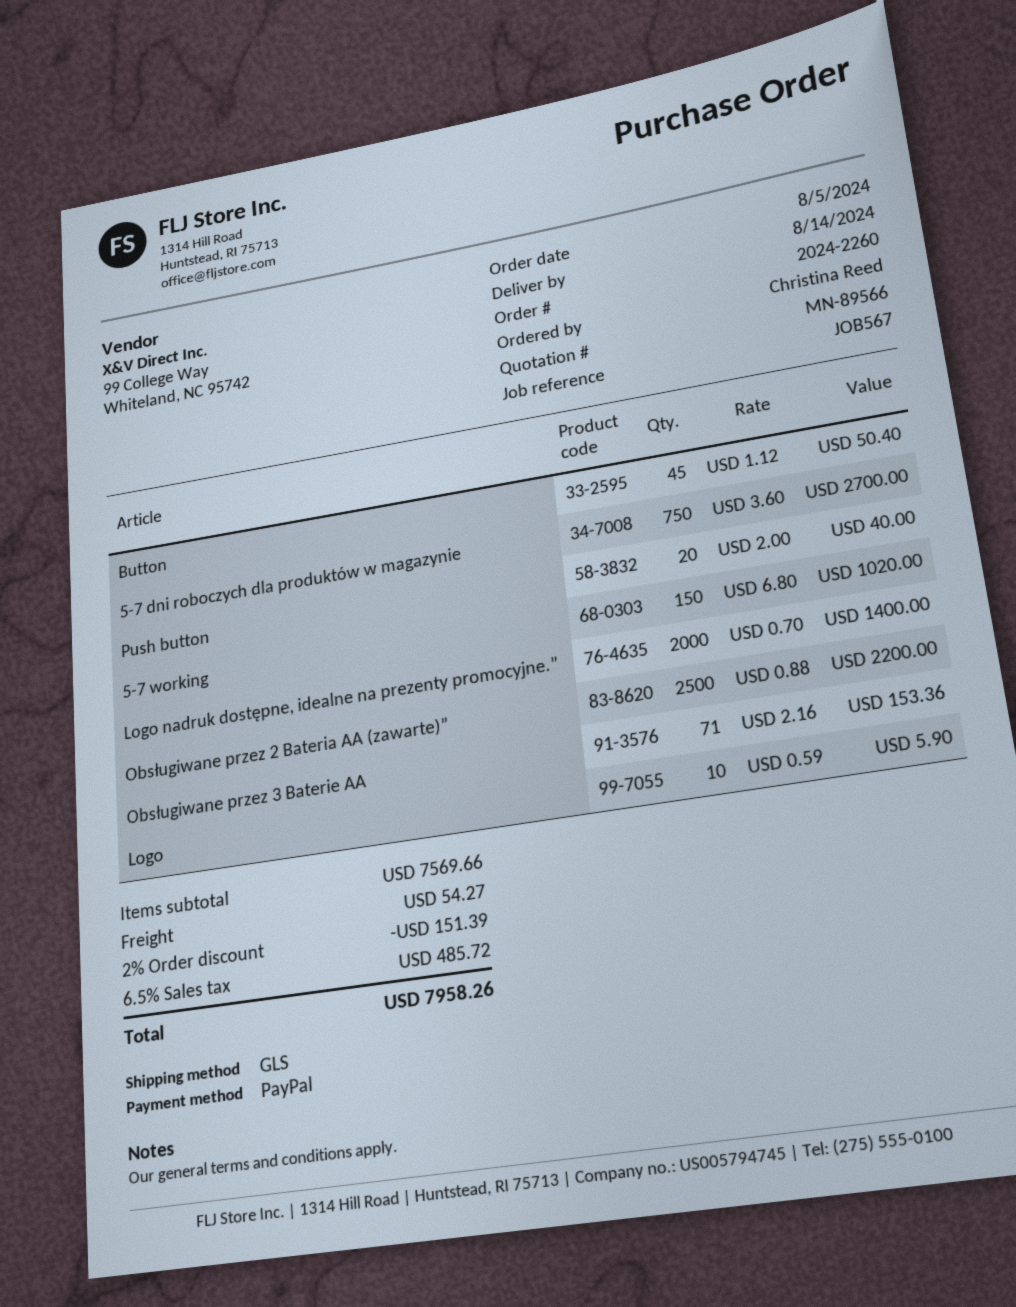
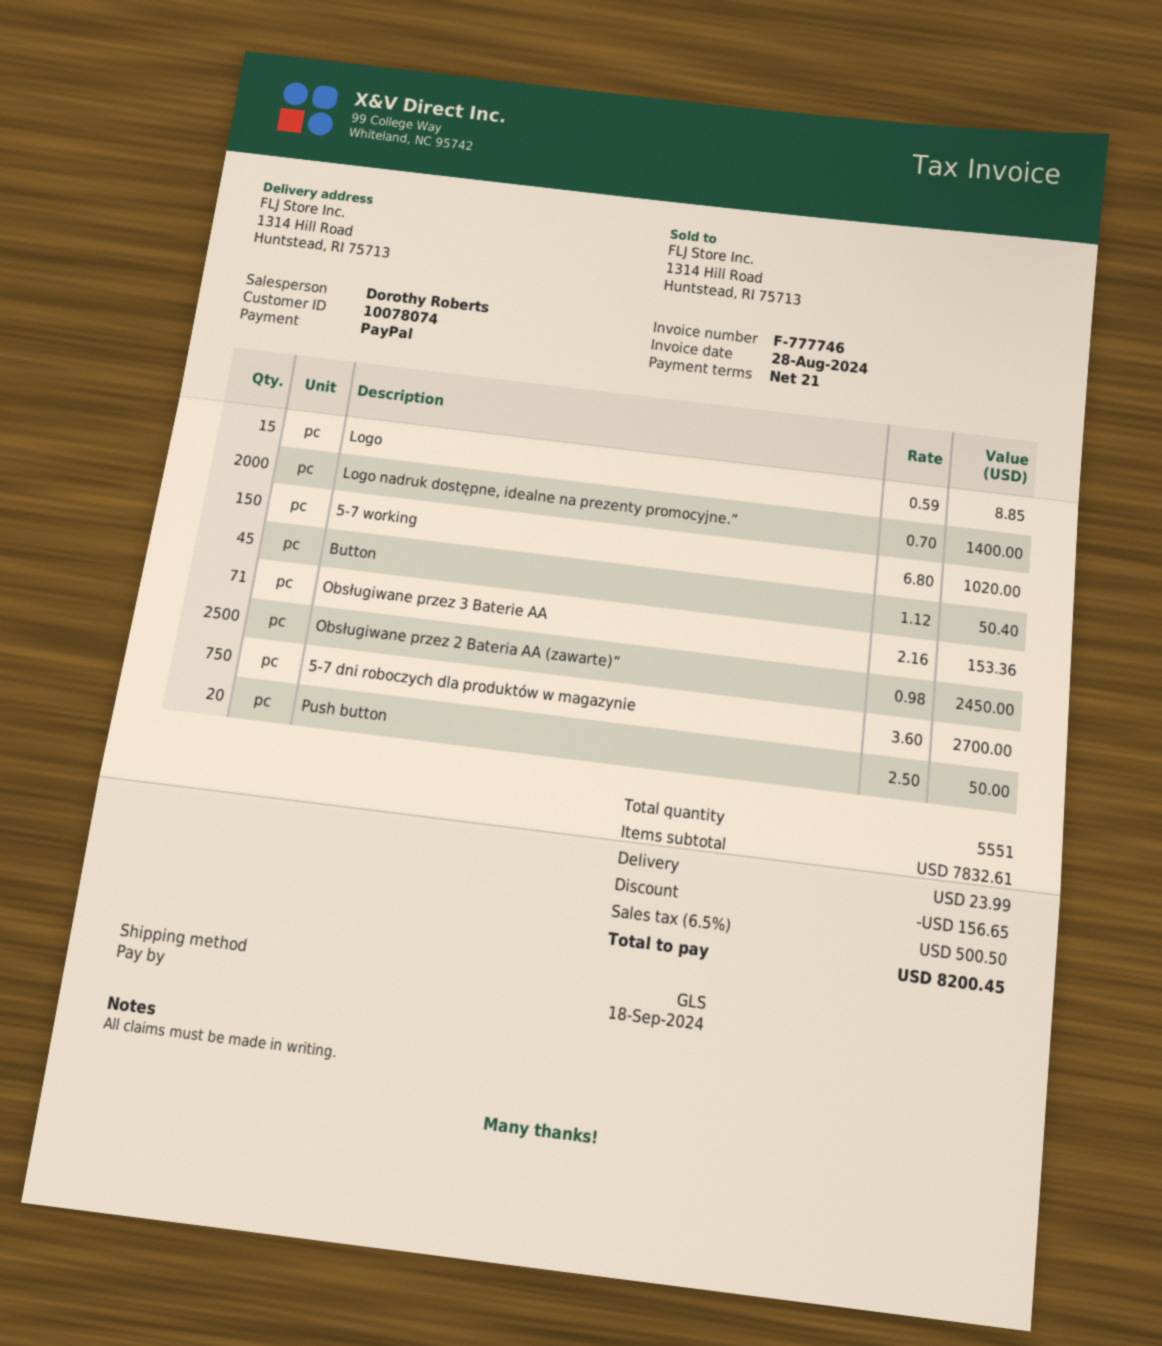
Push button: 20 x 2.00 = 40.00 -> 20 x 2.50 = 50.00
Obsługiwane przez 2 Bateria AA (zawarte)”: 2500 x 0.88 = 2200.00 -> 2500 x 0.98 = 2450.00
Logo: 10 x 0.59 = 5.90 -> 15 x 0.59 = 8.85
subtotal: 7569.66 -> 7832.61
discount: 151.39 -> 156.65
shipping: 54.27 -> 23.99
tax: 6.5% = 485.72 -> 6.5% = 500.50
total: 7958.26 -> 8200.45

